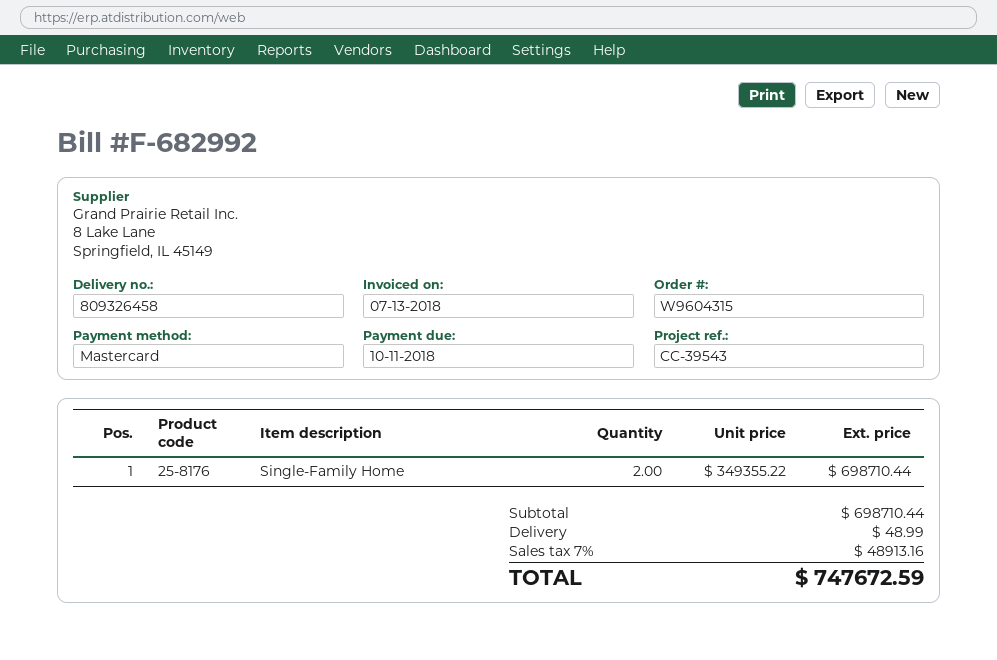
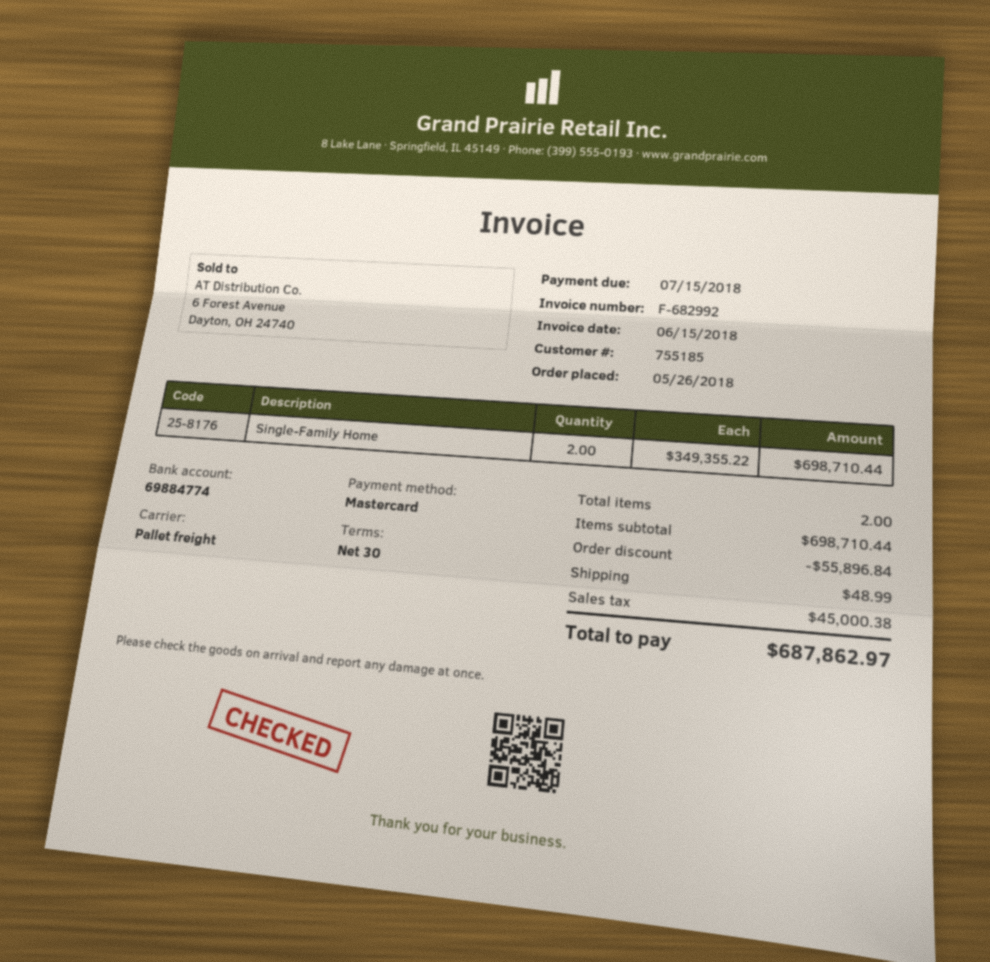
invoice date: 2018-07-13 -> 2018-06-15
due date: 2018-10-11 -> 2018-07-15
discount: none -> 55896.84
tax: 48913.16 -> 45000.38
total: 747672.59 -> 687862.97

